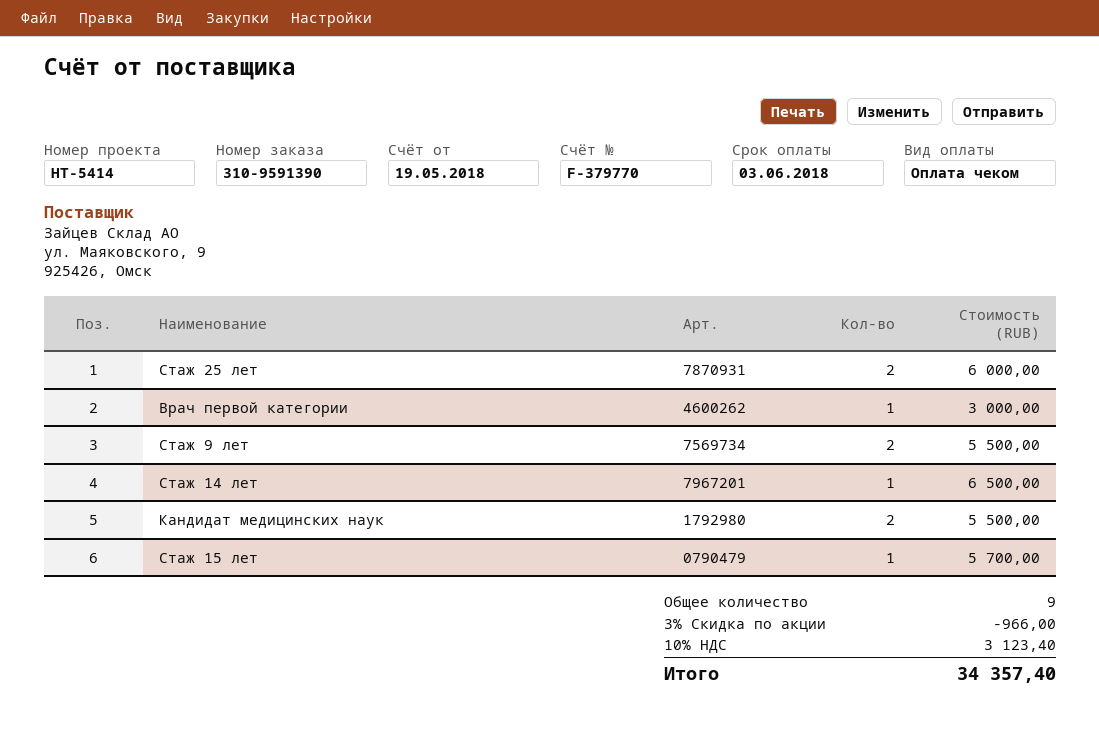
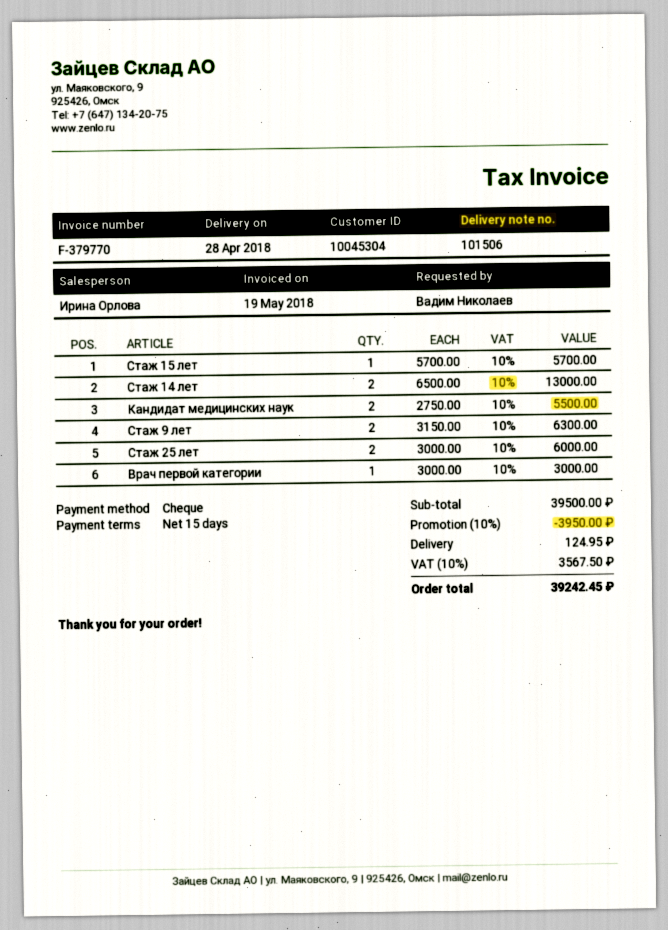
Стаж 9 лет: 2 for 5500.00 -> 2 for 6300.00
Стаж 14 лет: 1 for 6500.00 -> 2 for 13000.00
discount: 3% = 966.00 -> 10% = 3950.00
shipping: none -> 124.95
tax: 10% = 3123.40 -> 10% = 3567.50
total: 34357.40 -> 39242.45

